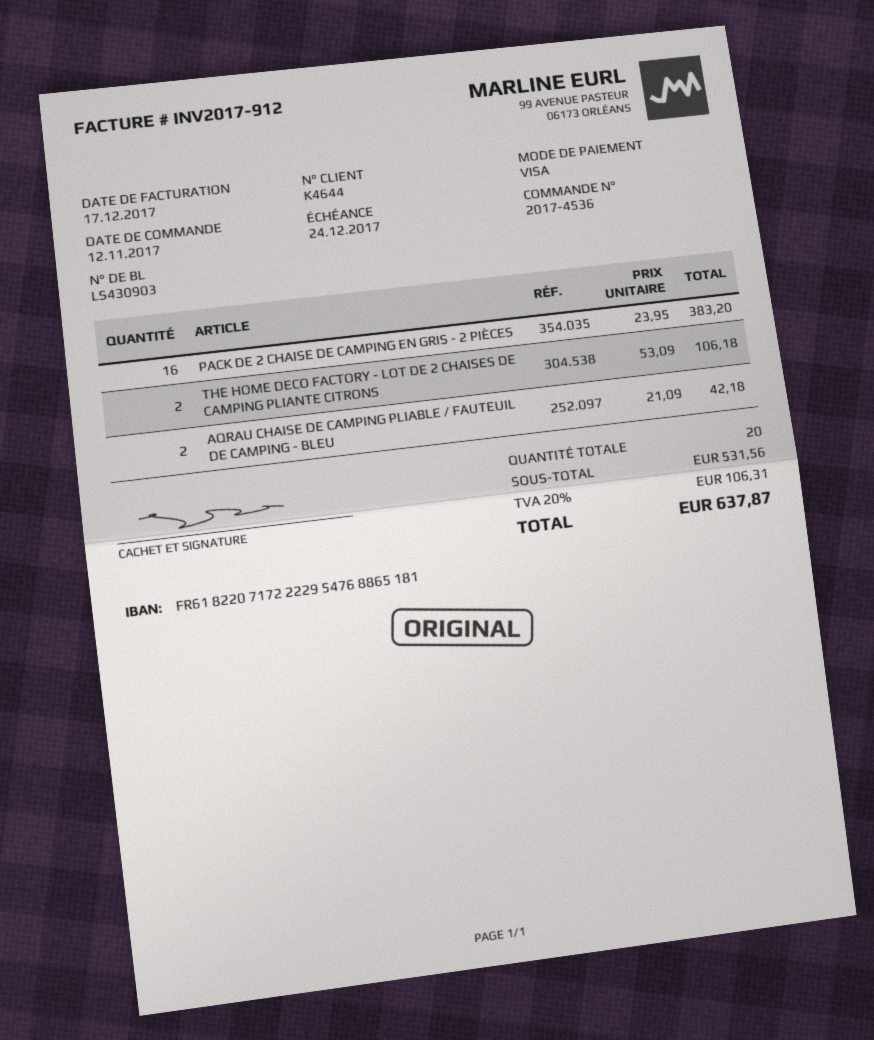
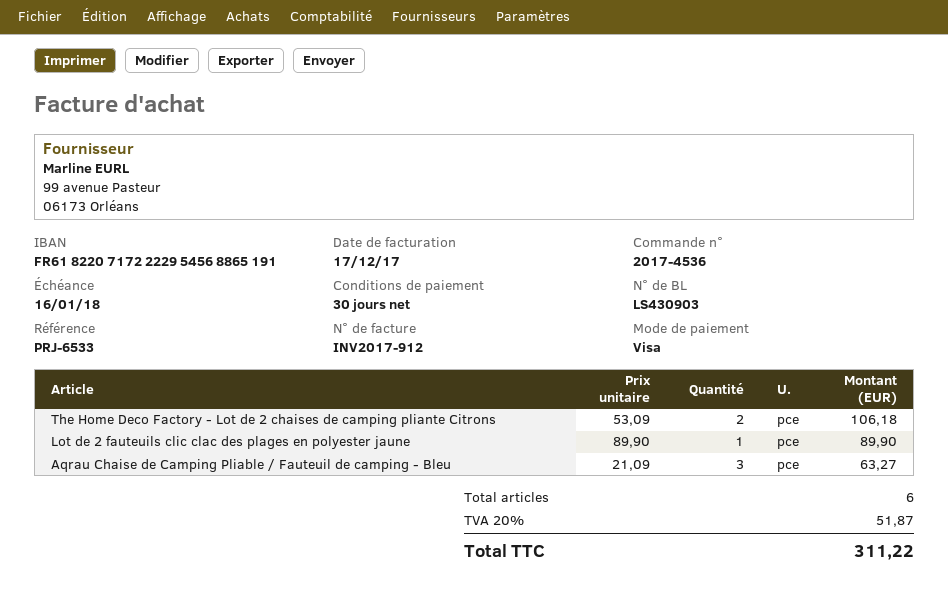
due date: 2017-12-24 -> 2018-01-16
bank account: FR6182207172222954768865181 -> FR6182207172222954568865191
PACK DE 2 CHAISE DE CAMPING EN GRIS - 2 PIÈCES: 16 x 23.95 = 383.20 -> none
AQRAU CHAISE DE CAMPING PLIABLE / FAUTEUIL DE CAMPING - BLEU: 2 x 21.09 = 42.18 -> 3 x 21.09 = 63.27
Lot de 2 fauteuils clic clac des plages en polyester jaune: none -> 1 x 89.90 = 89.90
total quantity: 20 -> 6
tax: 20% = 106.31 -> 20% = 51.87
total: 637.87 -> 311.22

